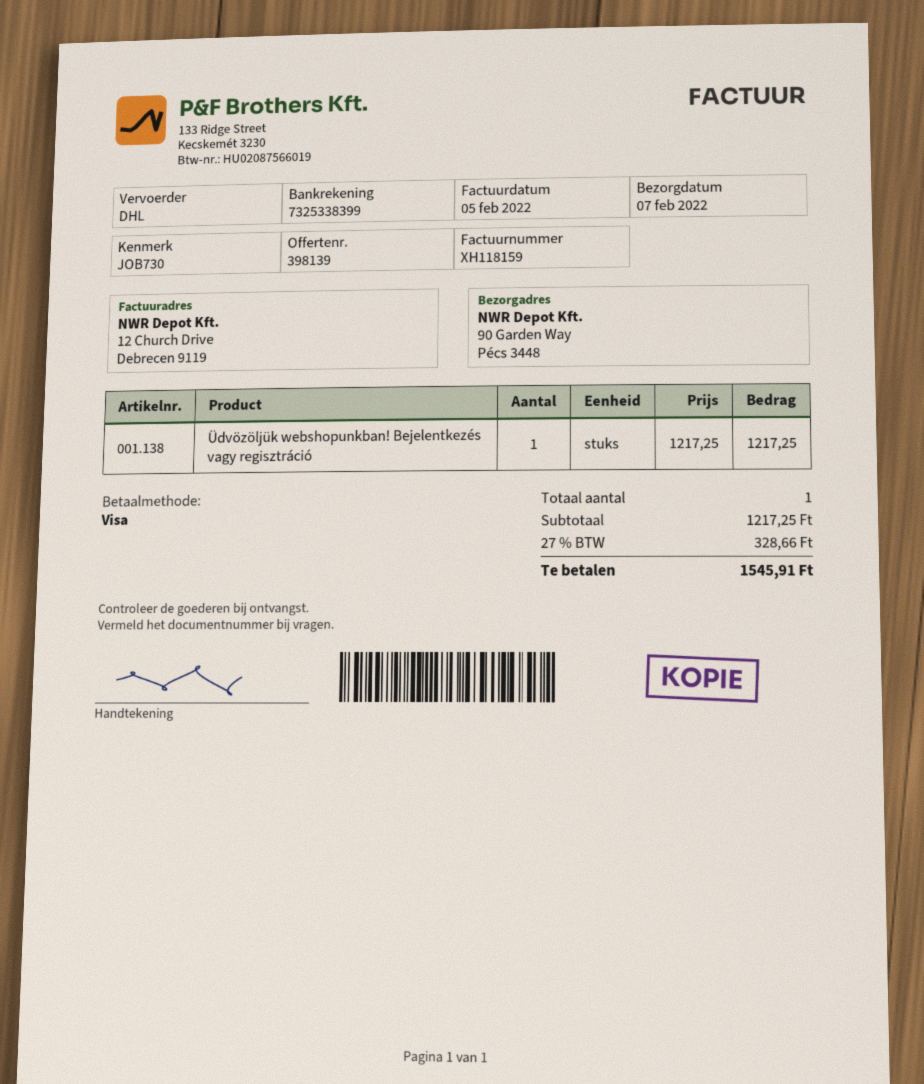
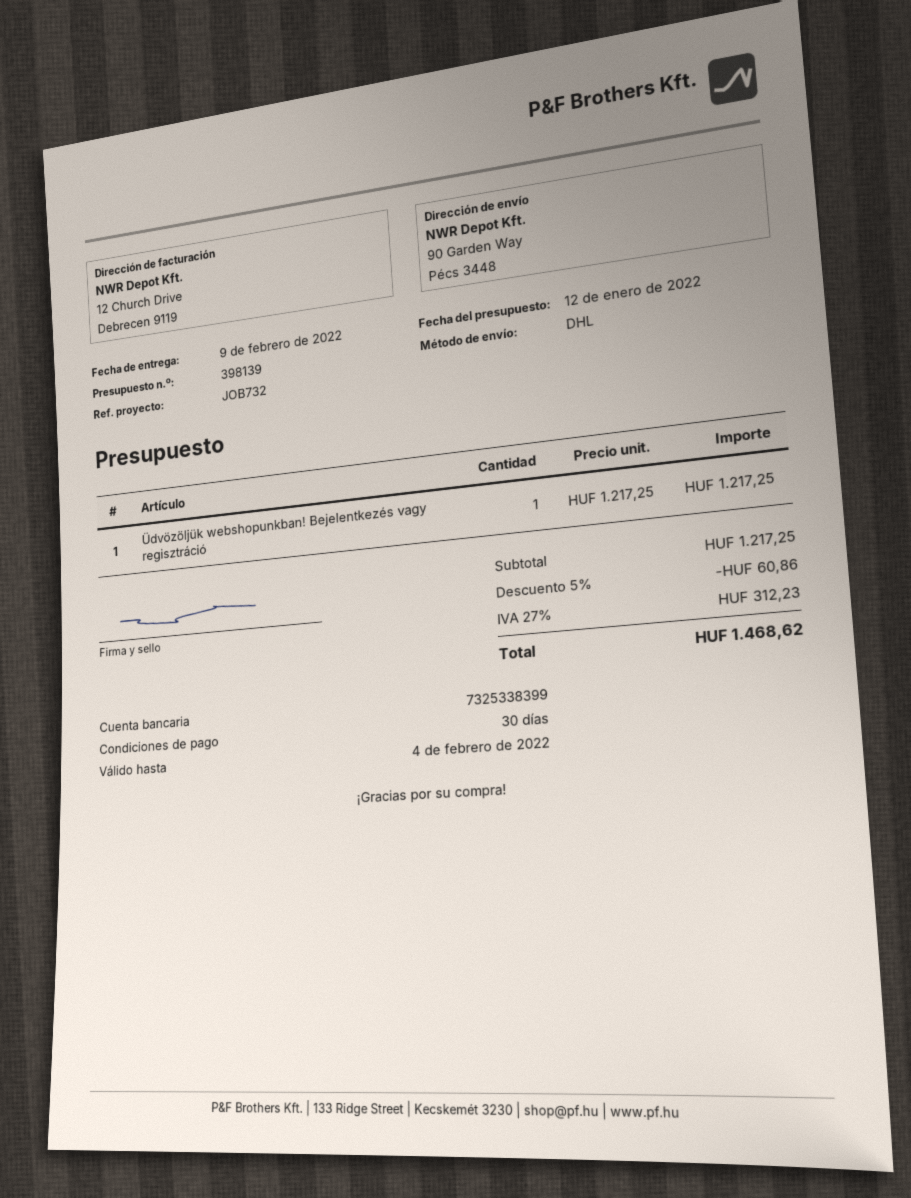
delivery date: 2022-02-07 -> 2022-02-09
reference: JOB730 -> JOB732
discount: none -> 5% = 60.86
tax: 27% = 328.66 -> 27% = 312.23
total: 1545.91 -> 1468.62

